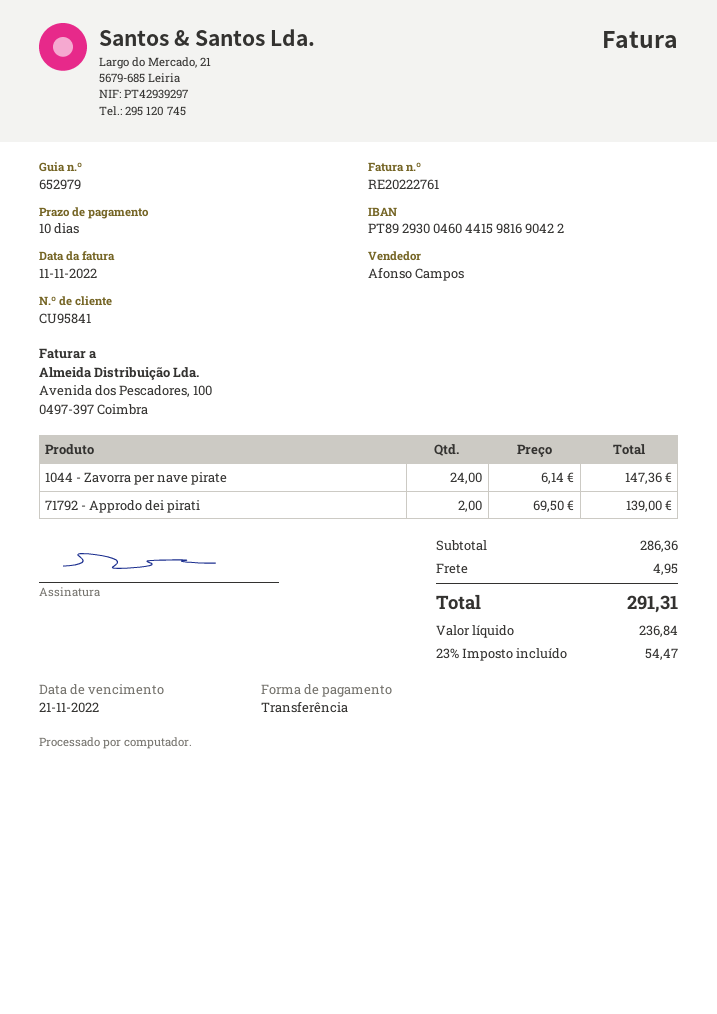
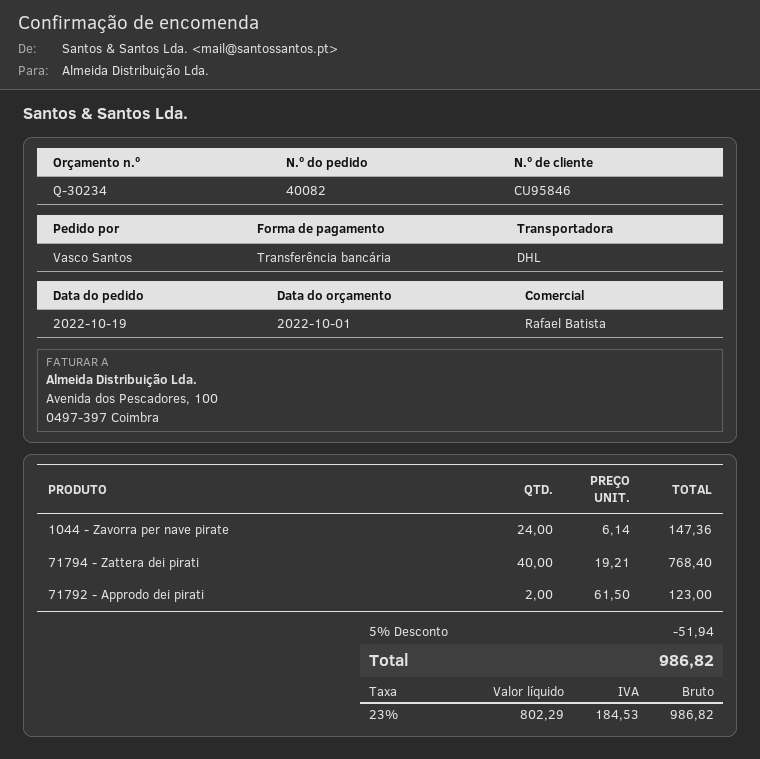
customer number: CU95841 -> CU95846
sales rep: Afonso Campos -> Rafael Batista
71792 - Approdo dei pirati: 2 x 69.50 = 139.00 -> 2 x 61.50 = 123.00
71794 - Zattera dei pirati: none -> 40 x 19.21 = 768.40
discount: none -> 5% = 51.94
shipping: 4.95 -> none
net: 236.84 -> 802.29
tax: 23% = 54.47 -> 23% = 184.53
total: 291.31 -> 986.82

